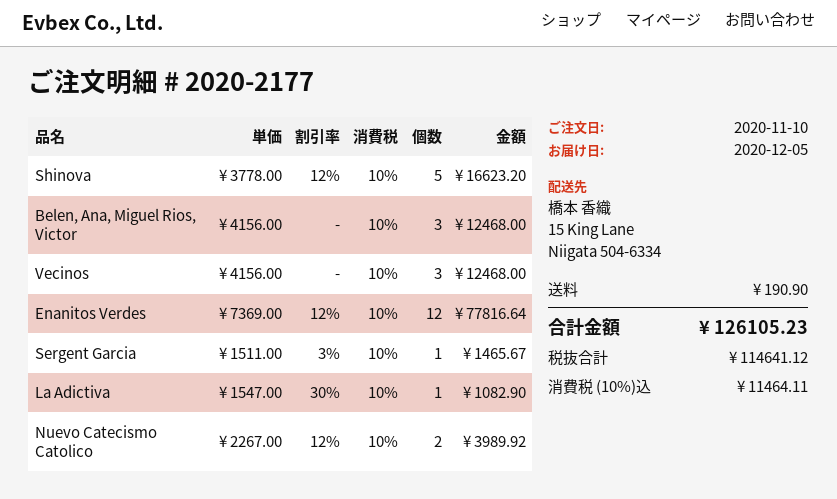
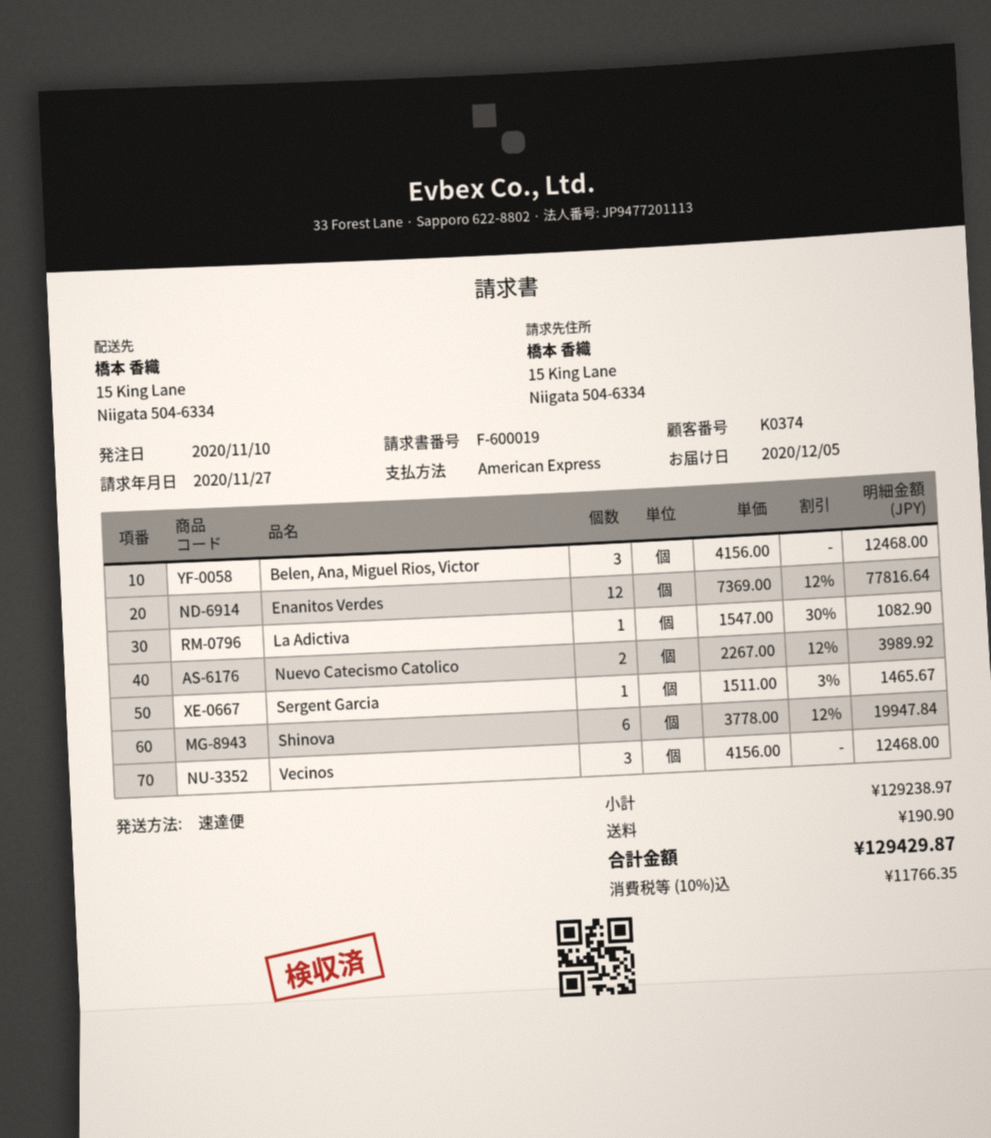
Shinova: 5 x 3778.00 - 12% = 16623.20 -> 6 x 3778.00 - 12% = 19947.84
tax: 10% = 11464.11 -> 10% = 11766.35
total: 126105.23 -> 129429.87

